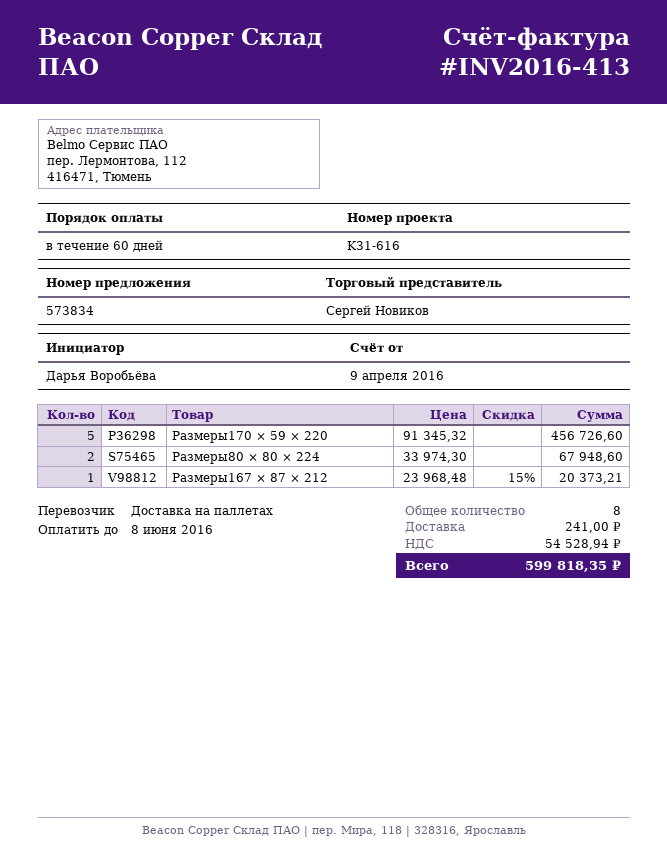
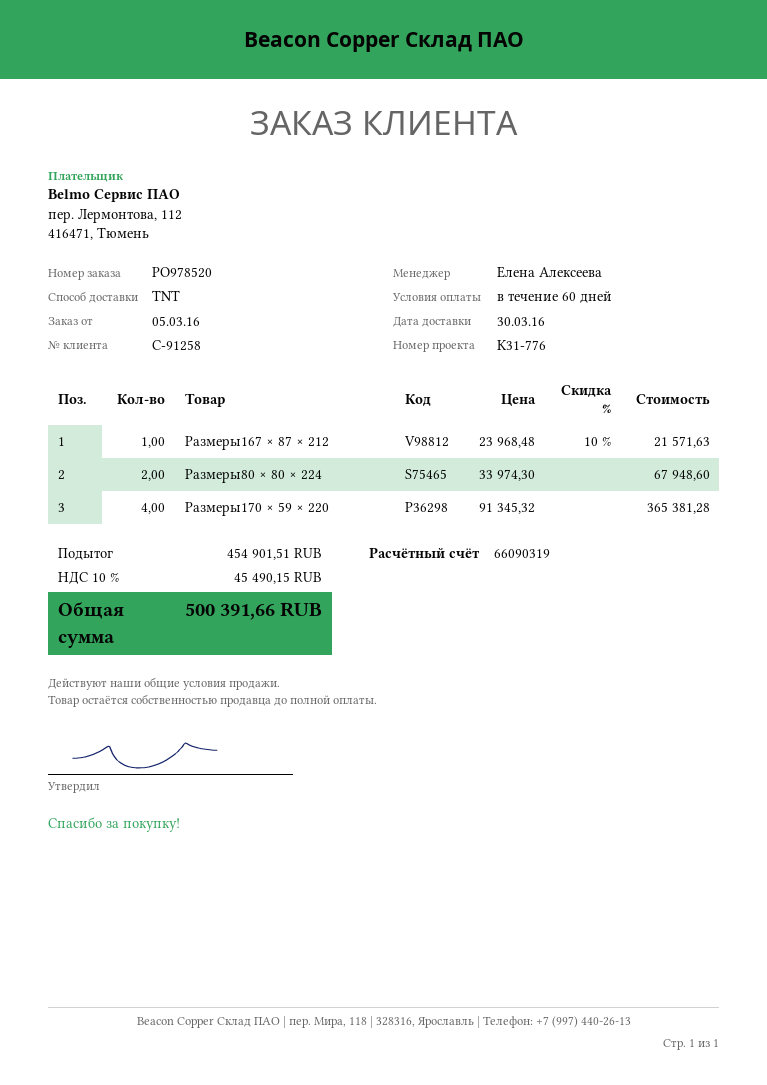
reference: K31-616 -> K31-776
sales rep: Сергей Новиков -> Елена Алексеева
shipping method: pallet freight -> TNT
Размеры170 × 59 × 220: 5 x 91345.32 = 456726.60 -> 4 x 91345.32 = 365381.28
Размеры167 × 87 × 212: 1 x 23968.48 - 15% = 20373.21 -> 1 x 23968.48 - 10% = 21571.63
shipping: 241.00 -> none
tax: 54528.94 -> 45490.15
total: 599818.35 -> 500391.66

